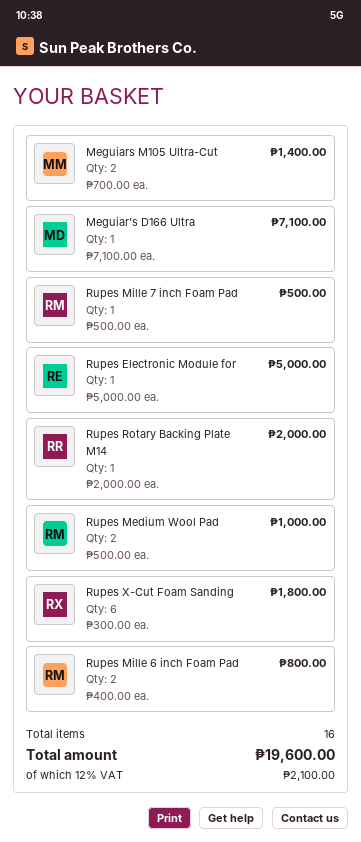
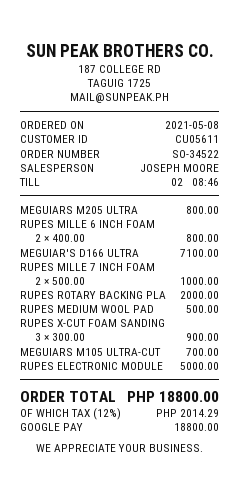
Meguiars M105 Ultra-Cut: 2 x 700.00 = 1400.00 -> 1 x 700.00 = 700.00
Rupes Mille 7 inch Foam Pad: 1 x 500.00 = 500.00 -> 2 x 500.00 = 1000.00
Rupes Medium Wool Pad: 2 x 500.00 = 1000.00 -> 1 x 500.00 = 500.00
Rupes X-Cut Foam Sanding: 6 x 300.00 = 1800.00 -> 3 x 300.00 = 900.00
MEGUIARS M205 ULTRA: none -> 1 x 800.00 = 800.00
tax: 12% = 2100.00 -> 12% = 2014.29
total: 19600.00 -> 18800.00

